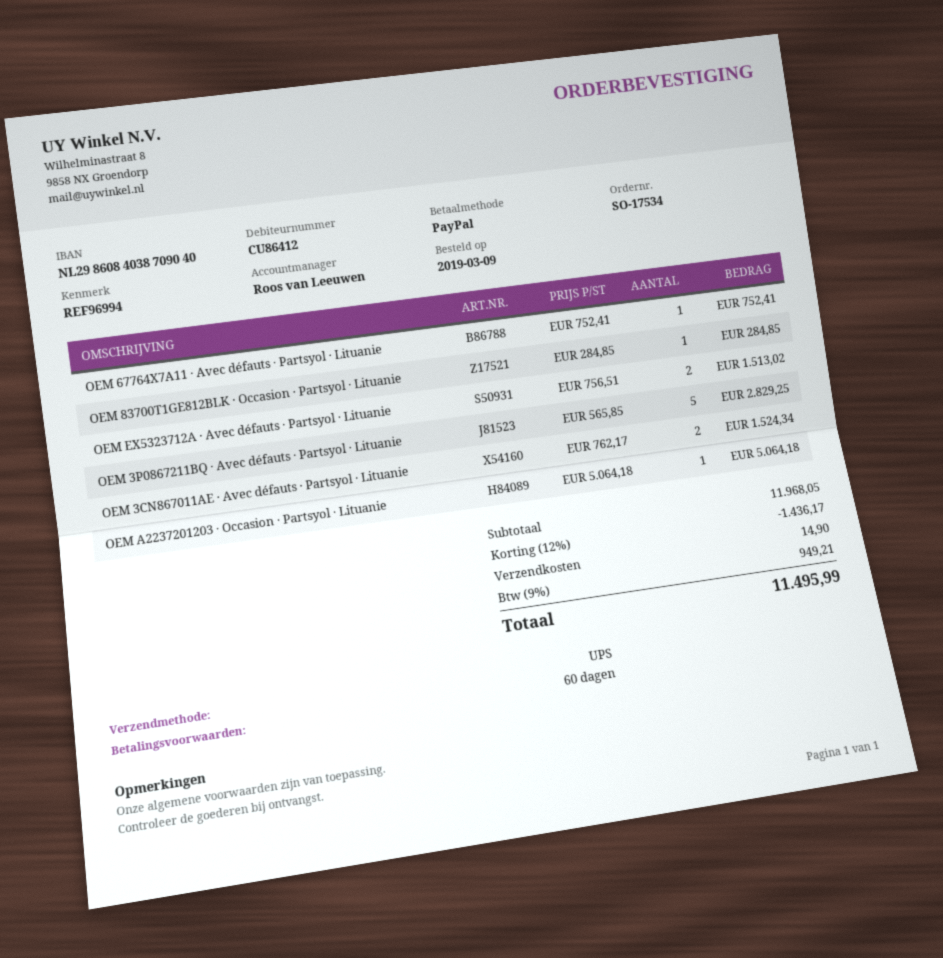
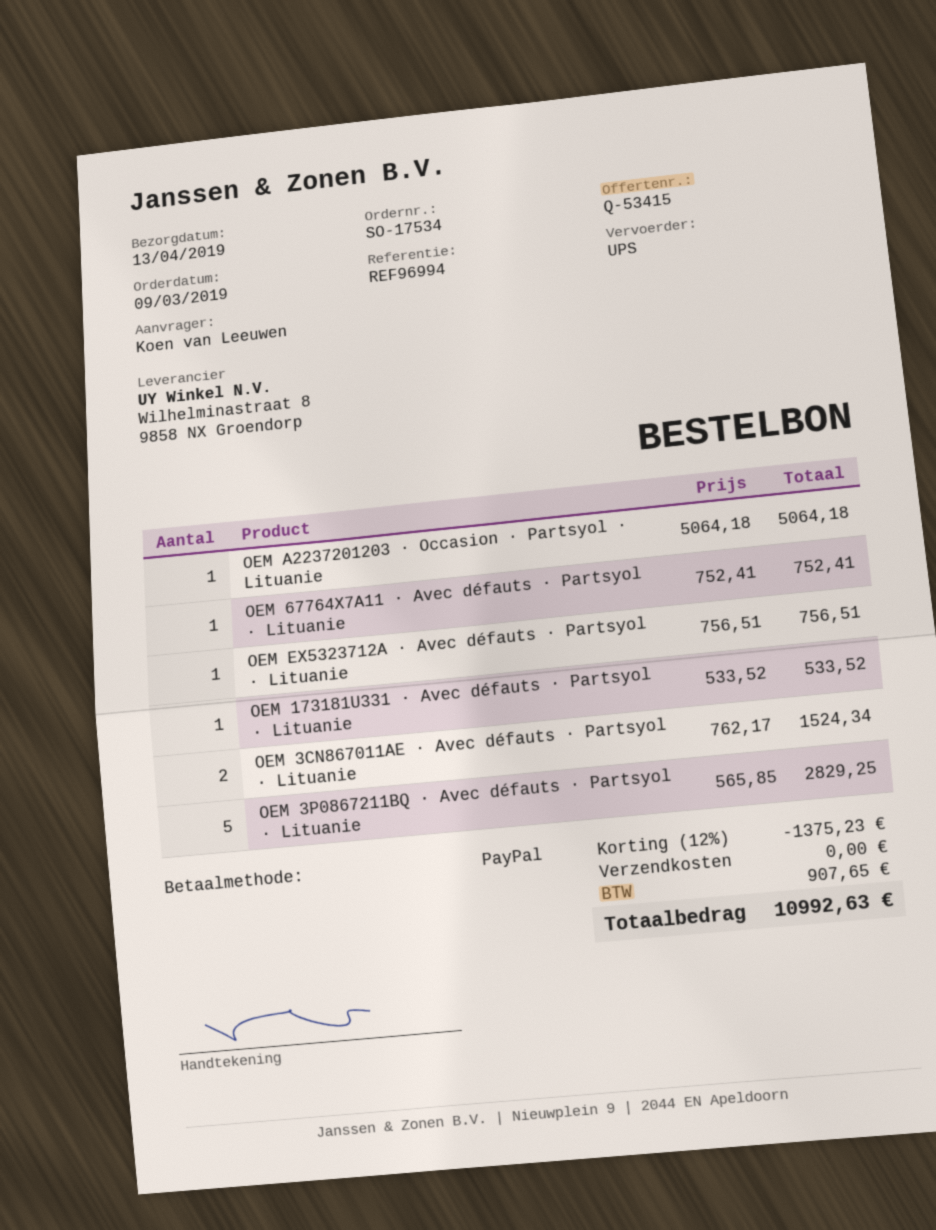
OEM 83700T1GE812BLK · Occasion · Partsyol · Lituanie: 1 x 284.85 = 284.85 -> none
OEM EX5323712A · Avec défauts · Partsyol · Lituanie: 2 x 756.51 = 1513.02 -> 1 x 756.51 = 756.51
OEM 173181U331 · Avec défauts · Partsyol · Lituanie: none -> 1 x 533.52 = 533.52
discount: 12% = 1436.17 -> 12% = 1375.23
shipping: 14.90 -> 0.00
tax: 949.21 -> 907.65
total: 11495.99 -> 10992.63

